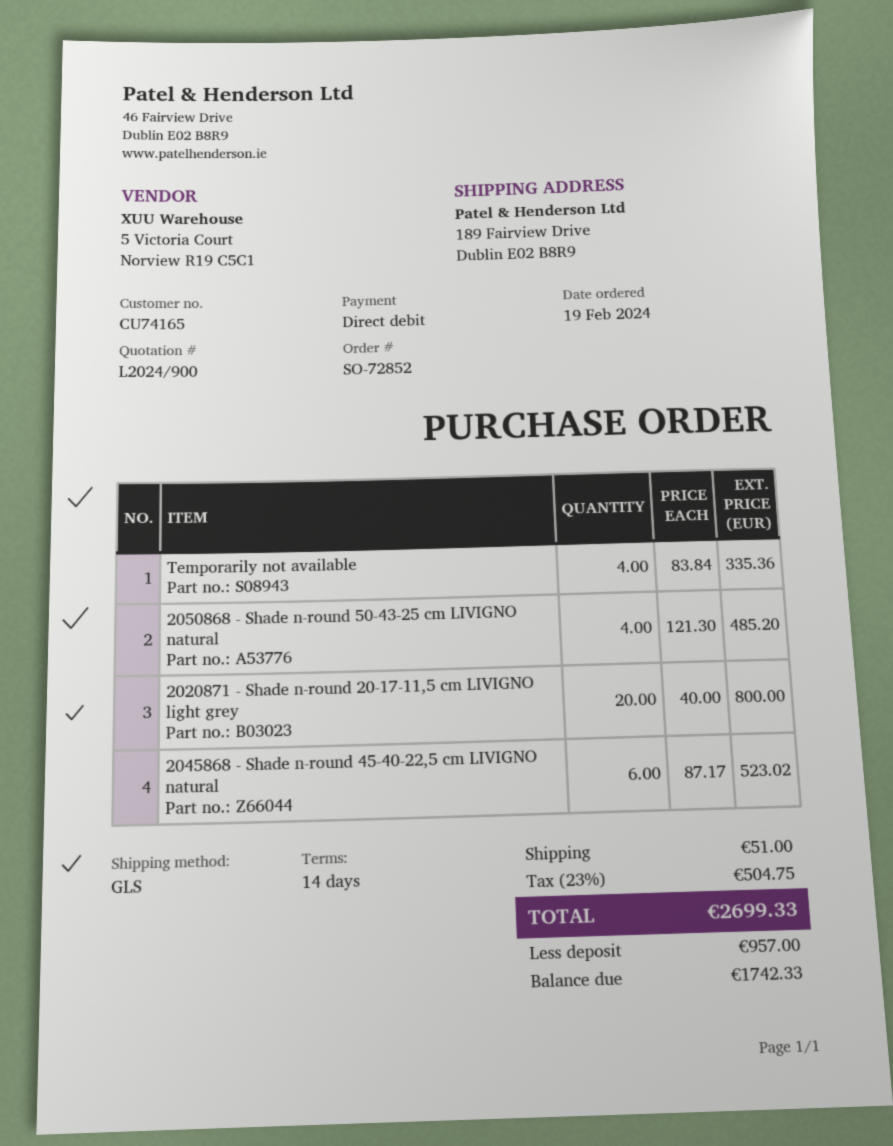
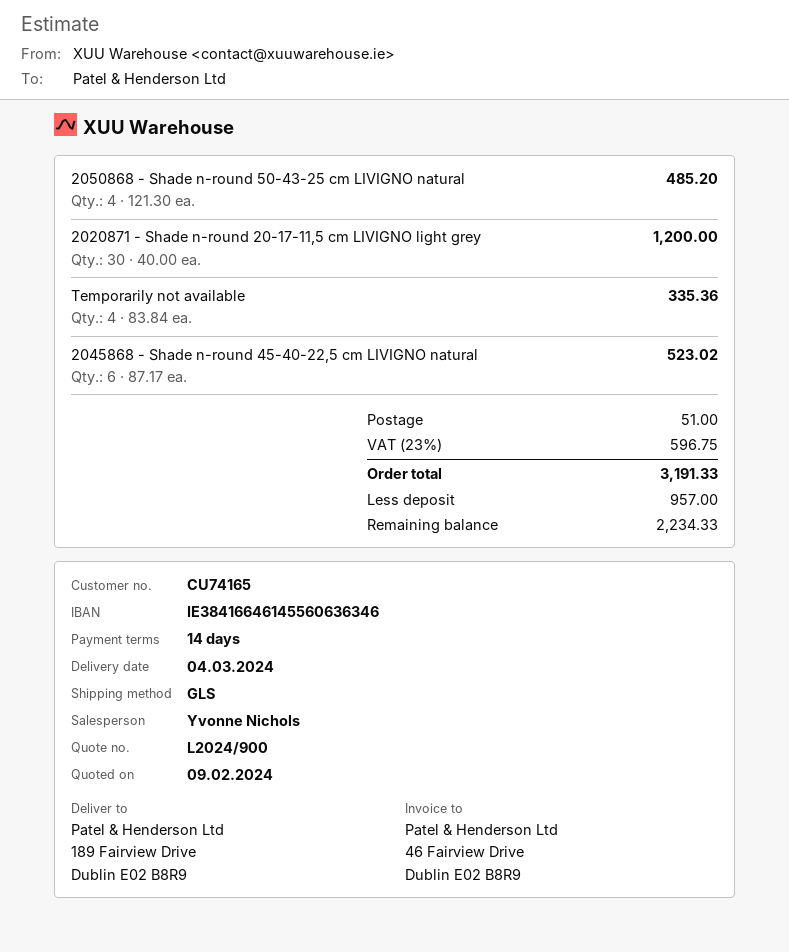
2020871 - Shade n-round 20-17-11,5 cm LIVIGNO light grey: 20 x 40.00 = 800.00 -> 30 x 40.00 = 1200.00
tax: 23% = 504.75 -> 23% = 596.75
total: 2699.33 -> 3191.33
balance: 1742.33 -> 2234.33

